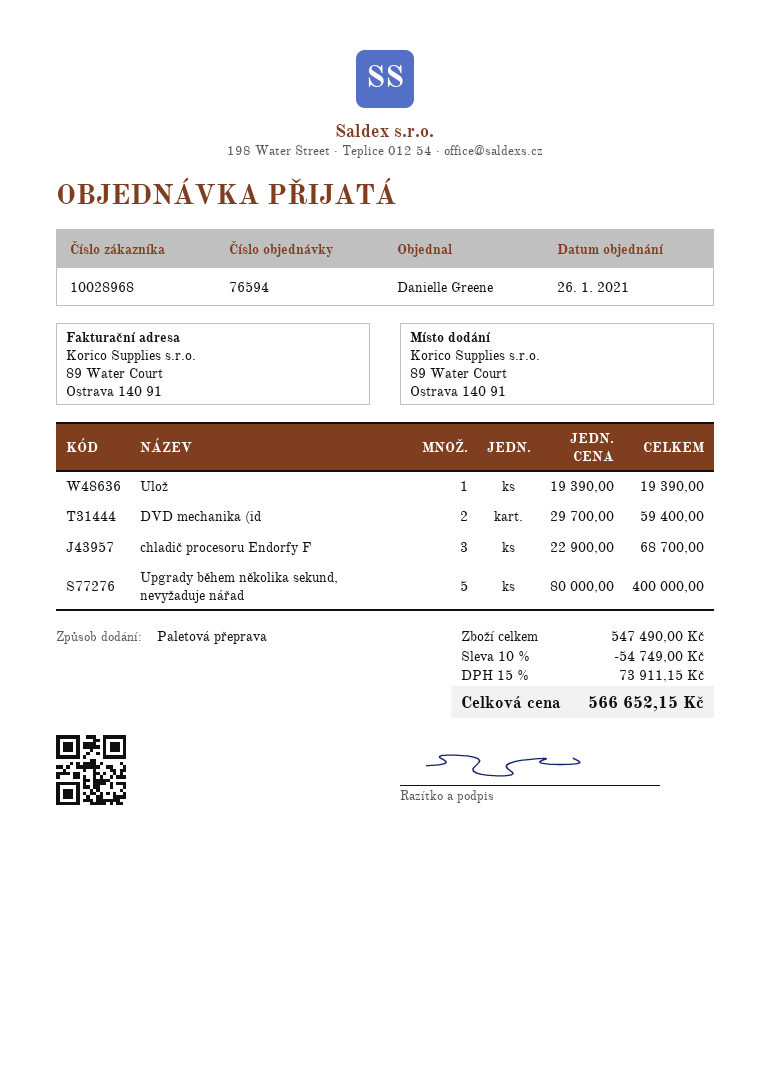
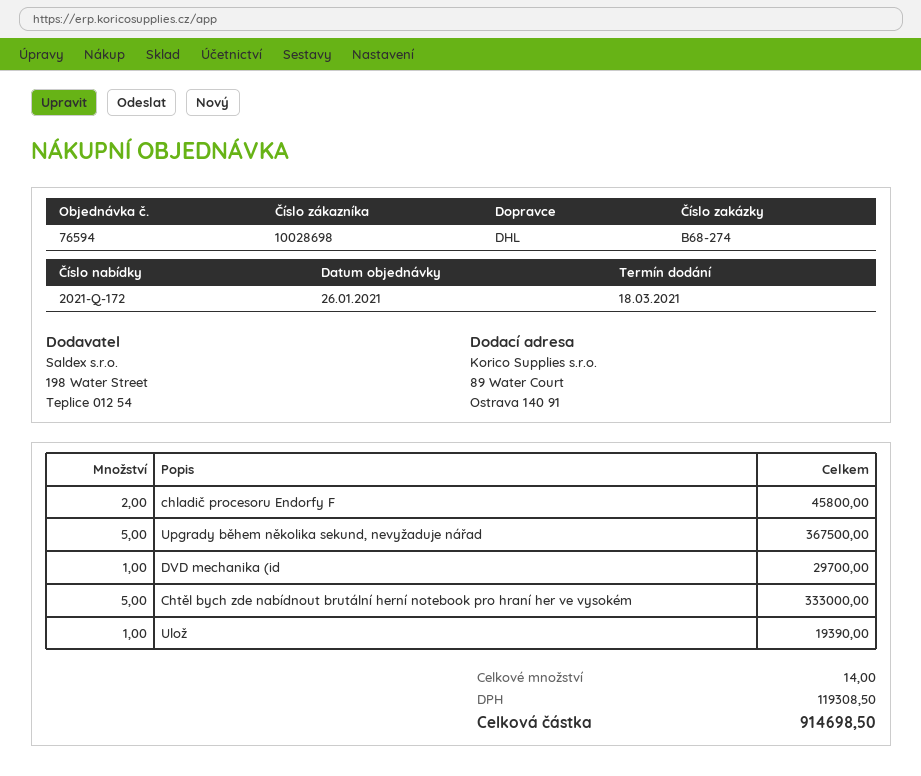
customer number: 10028968 -> 10028698
shipping method: pallet freight -> DHL
DVD mechanika (id: 2 for 59400.00 -> 1 for 29700.00
chladič procesoru Endorfy F: 3 for 68700.00 -> 2 for 45800.00
Upgrady během několika sekund, nevyžaduje nářad: 5 for 400000.00 -> 5 for 367500.00
Chtěl bych zde nabídnout brutální herní notebook pro hraní her ve vysokém: none -> 5 for 333000.00
discount: 10% = 54749.00 -> none
tax: 73911.15 -> 119308.50
total: 566652.15 -> 914698.50

